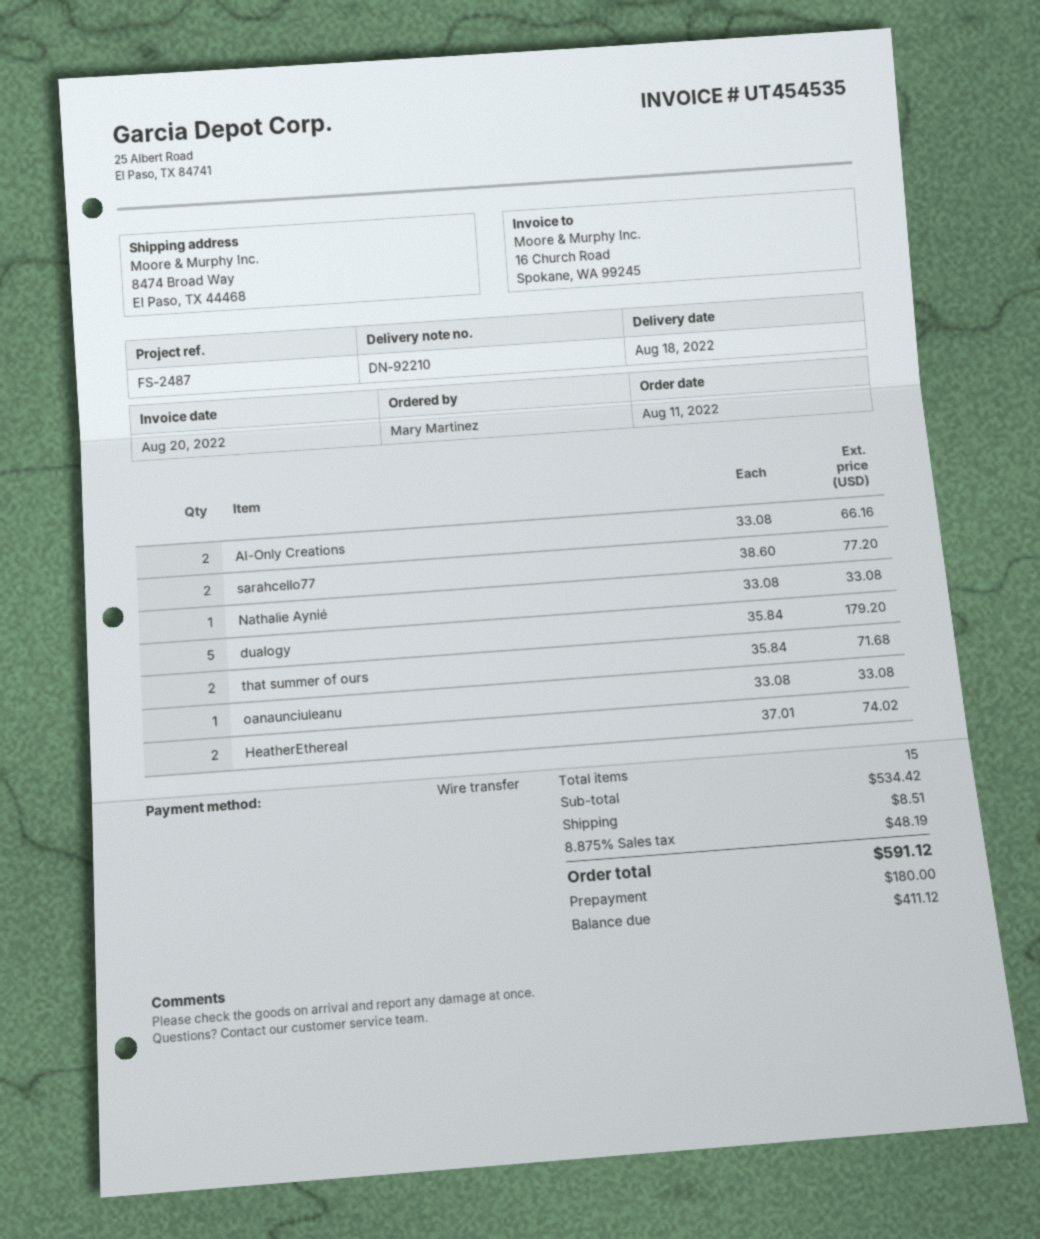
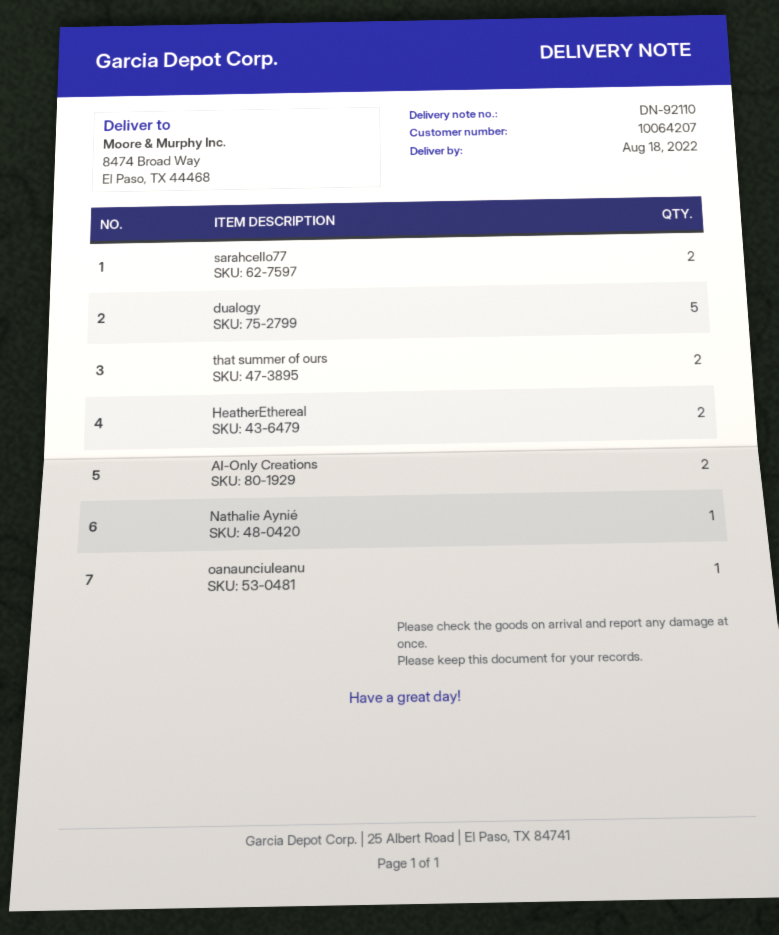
delivery note number: DN-92210 -> DN-92110

